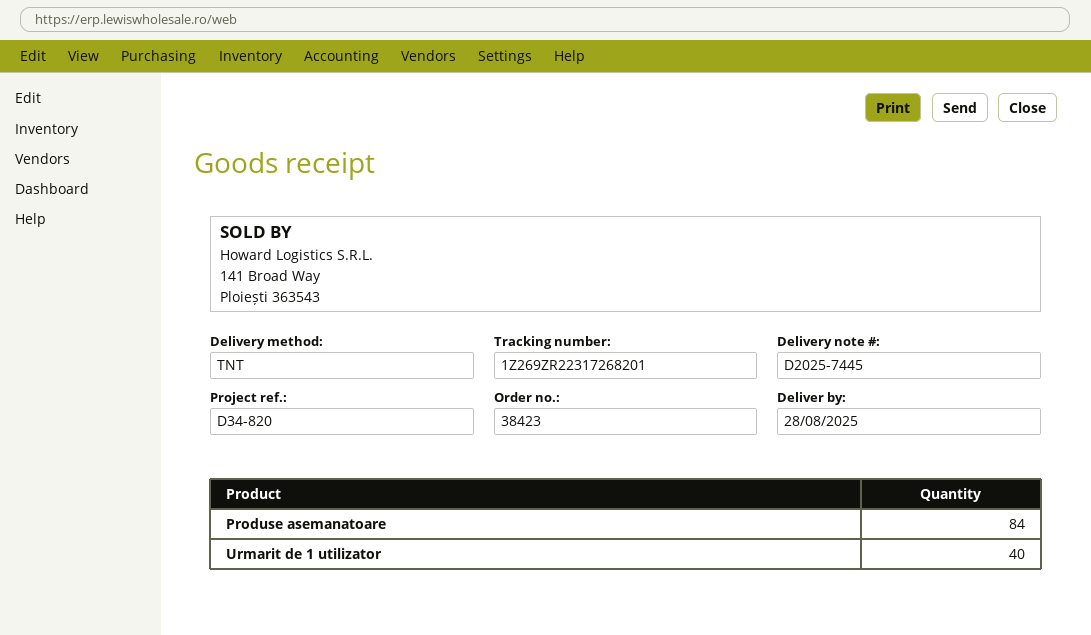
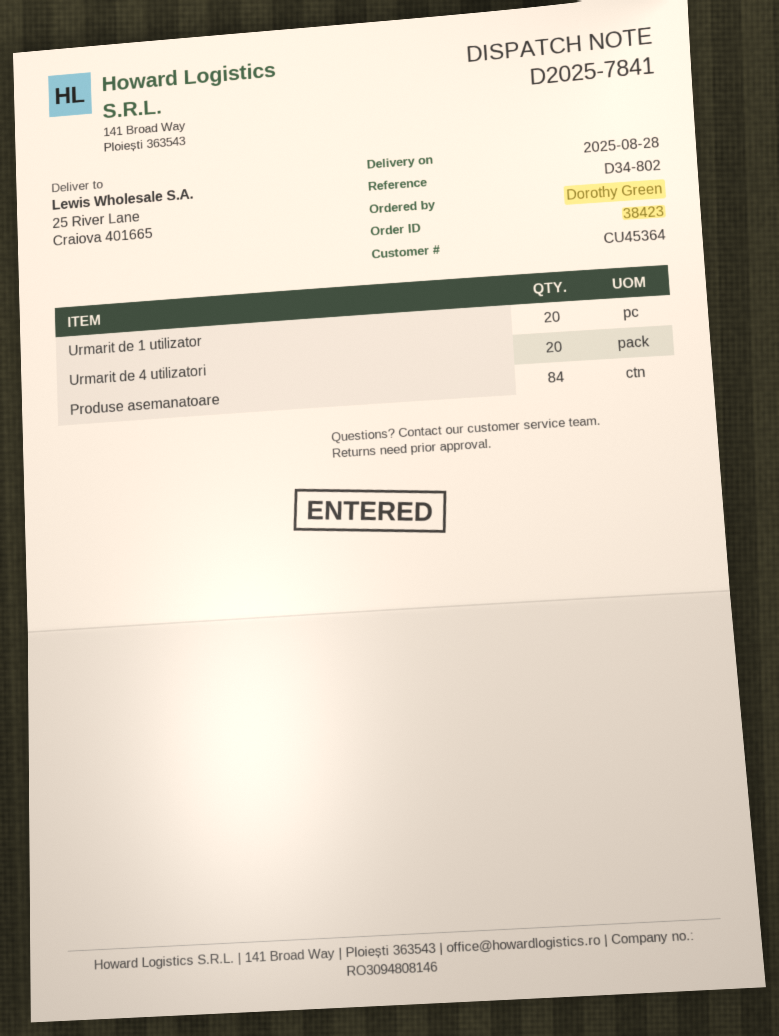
delivery note number: D2025-7445 -> D2025-7841
reference: D34-820 -> D34-802
Urmarit de 1 utilizator: 40 -> 20
Urmarit de 4 utilizatori: none -> 20

